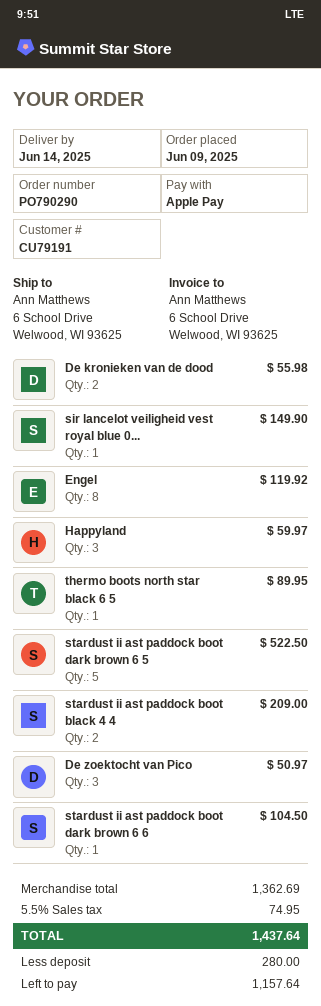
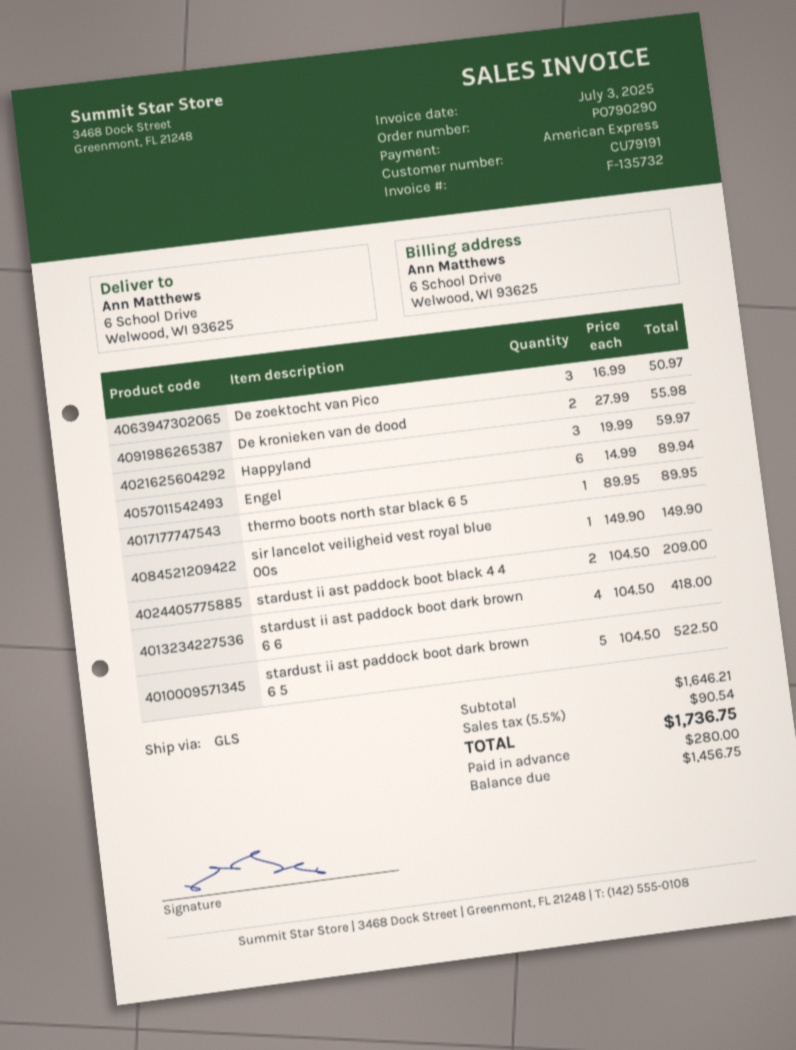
payment method: Apple Pay -> American Express
Engel: 8 for 119.92 -> 6 for 89.94
stardust ii ast paddock boot dark brown 6 6: 1 for 104.50 -> 4 for 418.00
subtotal: 1362.69 -> 1646.21
tax: 5.5% = 74.95 -> 5.5% = 90.54
total: 1437.64 -> 1736.75
balance: 1157.64 -> 1456.75

